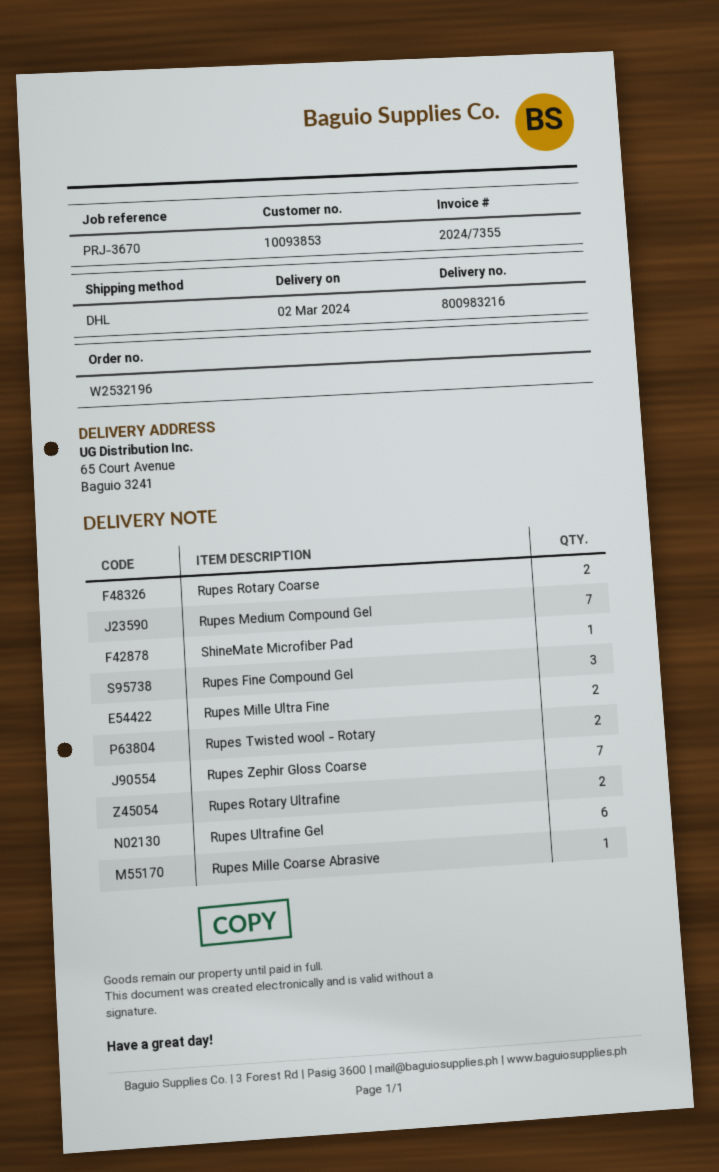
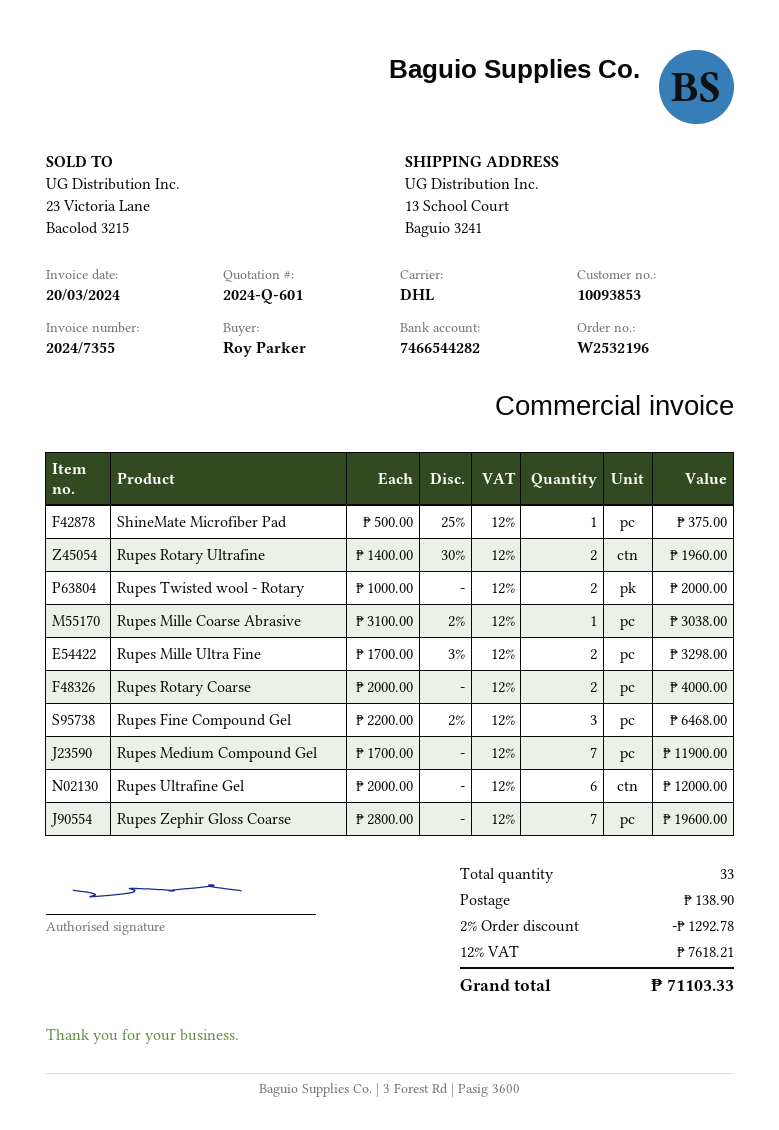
ship to: 65 Court Avenue, Baguio 3241 -> 13 School Court, Baguio 3241

